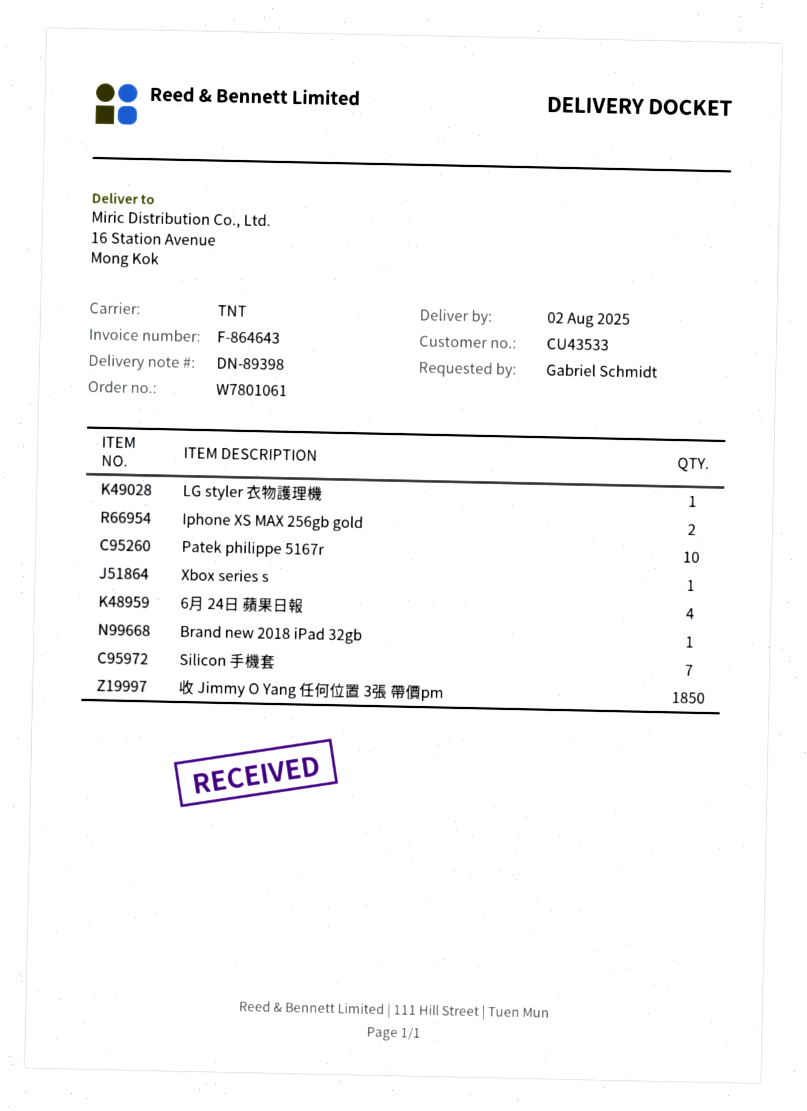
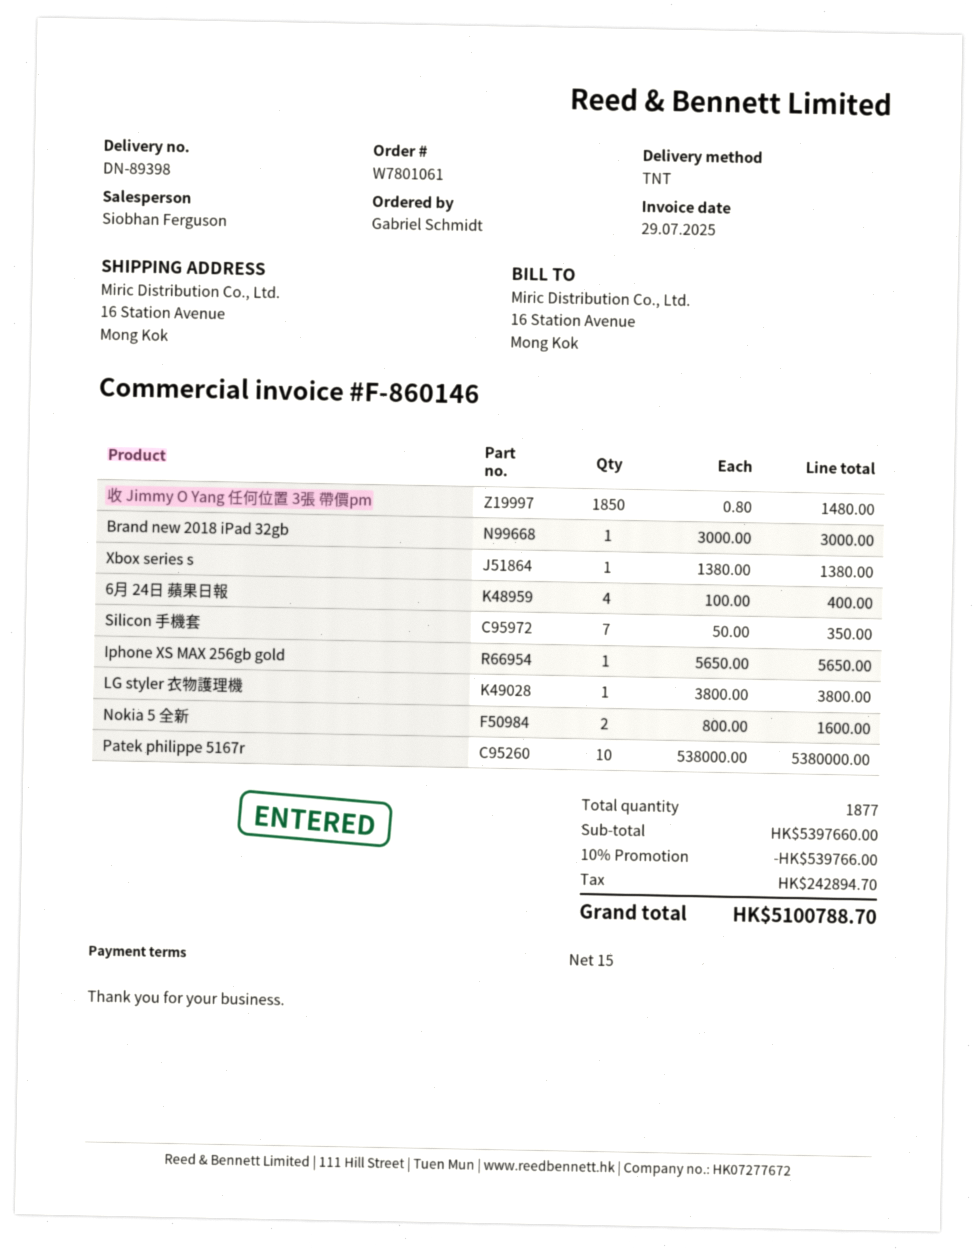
invoice number: F-864643 -> F-860146
Iphone XS MAX 256gb gold: 2 -> 1
Nokia 5 全新: none -> 2

